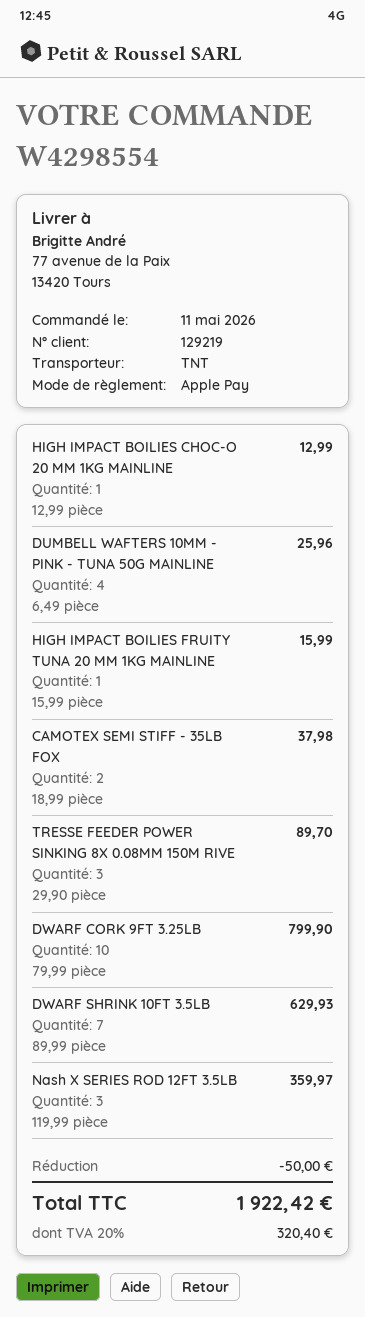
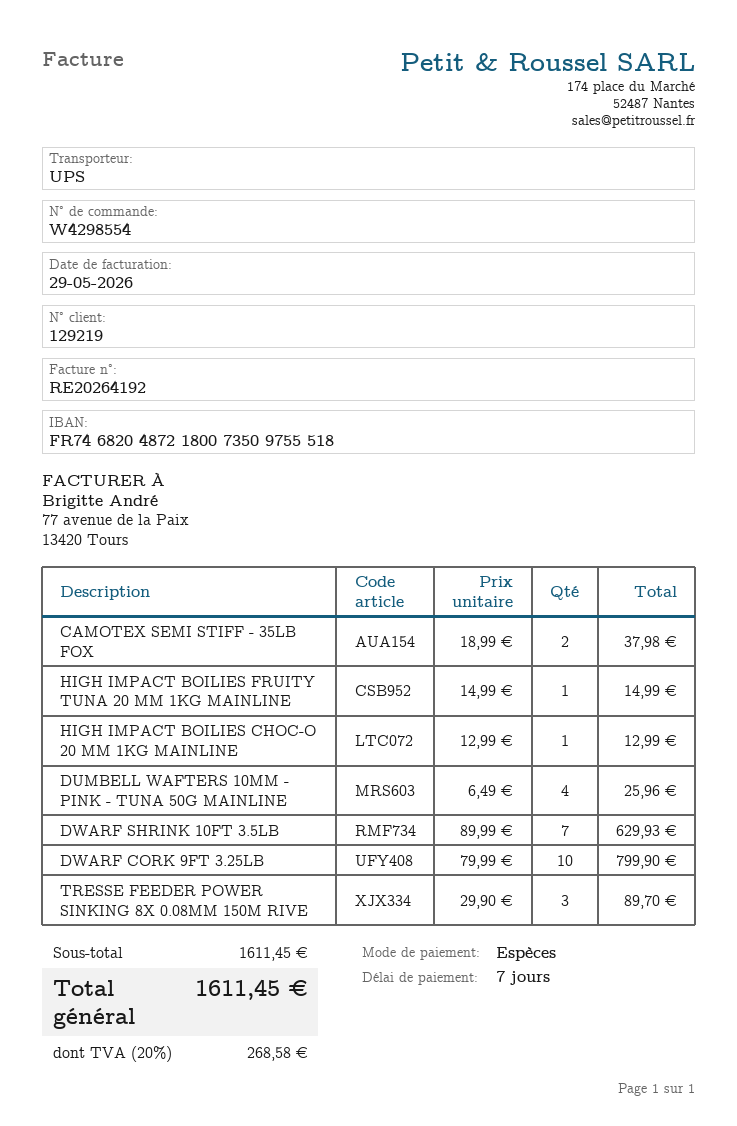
payment method: Apple Pay -> cash
shipping method: TNT -> UPS
HIGH IMPACT BOILIES FRUITY TUNA 20 MM 1KG MAINLINE: 1 x 15.99 = 15.99 -> 1 x 14.99 = 14.99
Nash X SERIES ROD 12FT 3.5LB: 3 x 119.99 = 359.97 -> none
discount: 50.00 -> none
tax: 20% = 320.40 -> 20% = 268.58
total: 1922.42 -> 1611.45

